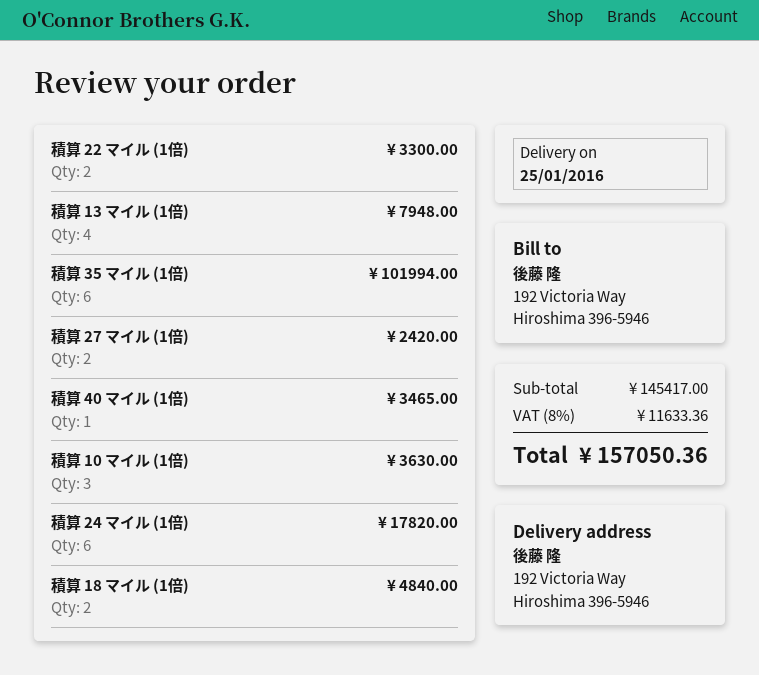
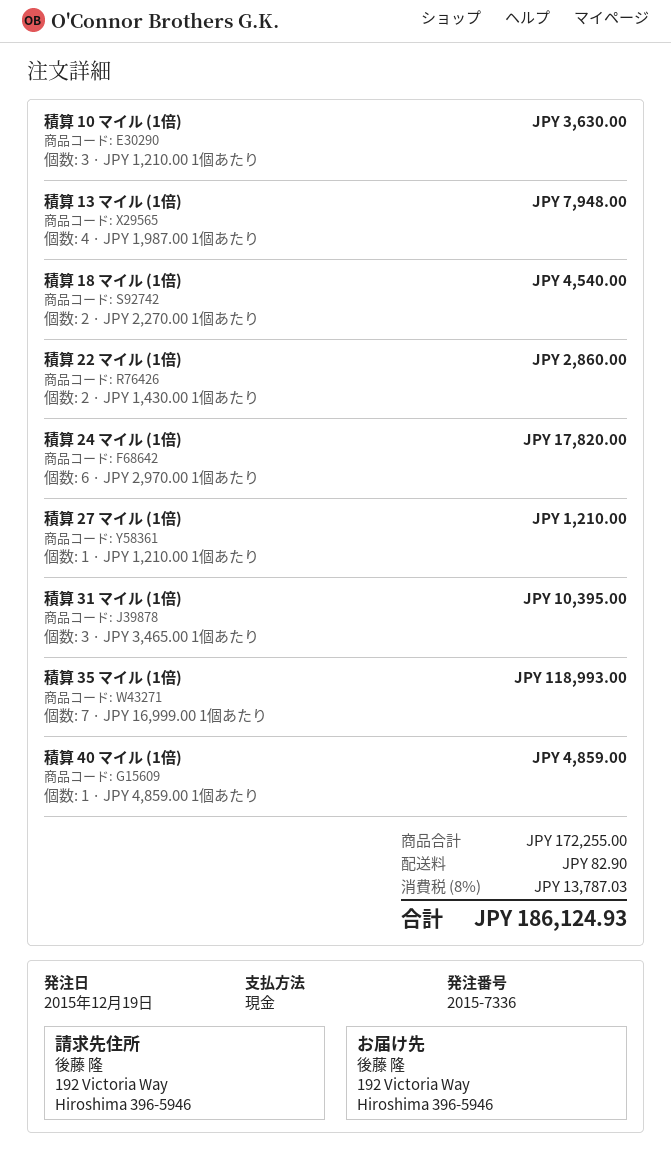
積算 22 マイル (1倍): 2 for 3300.00 -> 2 for 2860.00
積算 35 マイル (1倍): 6 for 101994.00 -> 7 for 118993.00
積算 27 マイル (1倍): 2 for 2420.00 -> 1 for 1210.00
積算 40 マイル (1倍): 1 for 3465.00 -> 1 for 4859.00
積算 18 マイル (1倍): 2 for 4840.00 -> 2 for 4540.00
積算 31 マイル (1倍): none -> 3 for 10395.00
subtotal: 145417.00 -> 172255.00
shipping: none -> 82.90
tax: 8% = 11633.36 -> 8% = 13787.03
total: 157050.36 -> 186124.93

